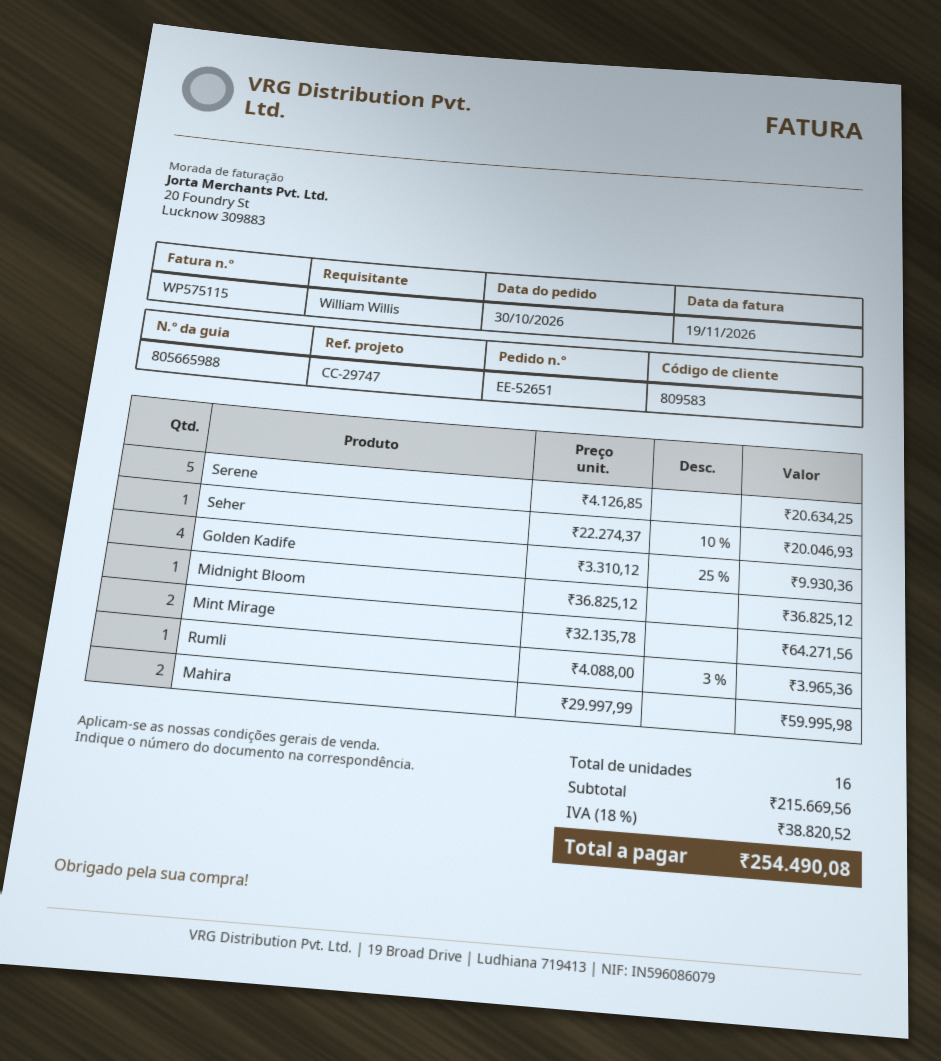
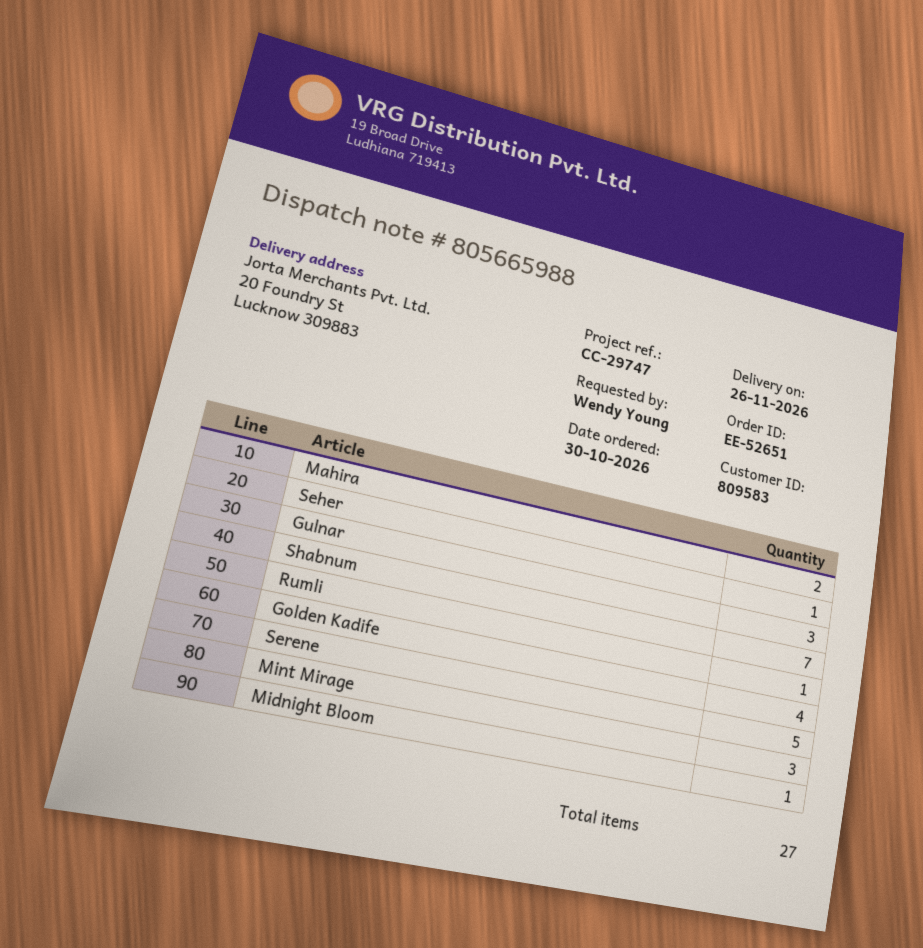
ordered by: William Willis -> Wendy Young
Mint Mirage: 2 -> 3
Gulnar: none -> 3
Shabnum: none -> 7
total quantity: 16 -> 27

